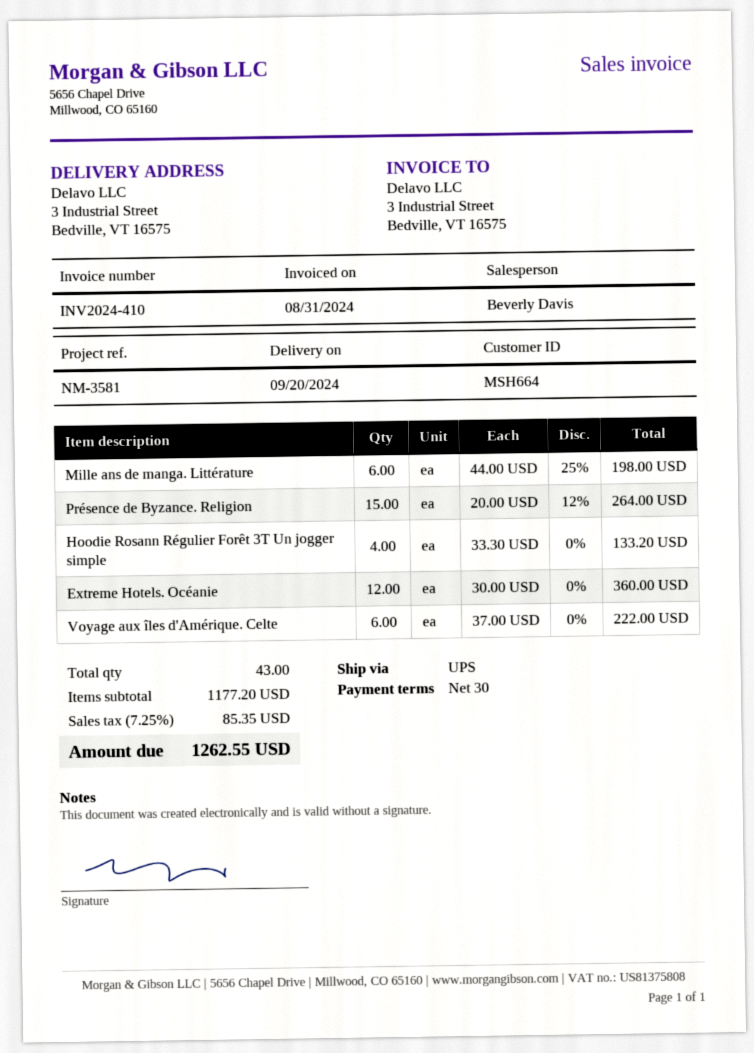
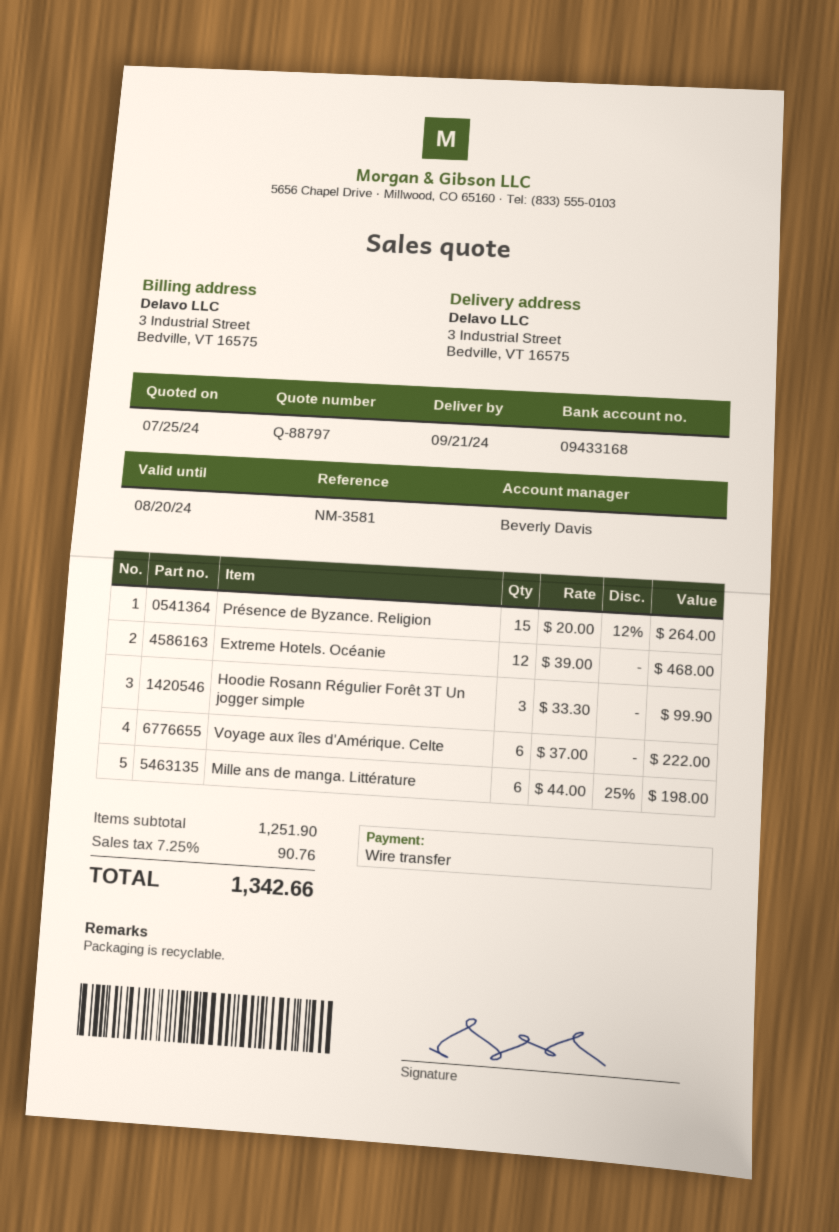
delivery date: 2024-09-20 -> 2024-09-21
Hoodie Rosann Régulier Forêt 3T Un jogger simple: 4 x 33.30 = 133.20 -> 3 x 33.30 = 99.90
Extreme Hotels. Océanie: 12 x 30.00 = 360.00 -> 12 x 39.00 = 468.00
subtotal: 1177.20 -> 1251.90
tax: 7.25% = 85.35 -> 7.25% = 90.76
total: 1262.55 -> 1342.66

